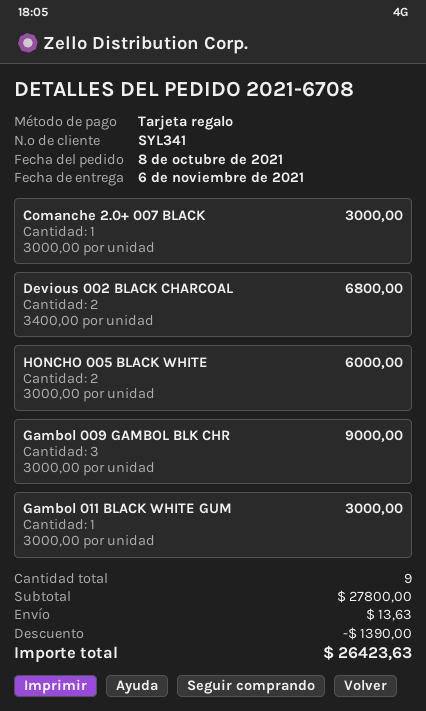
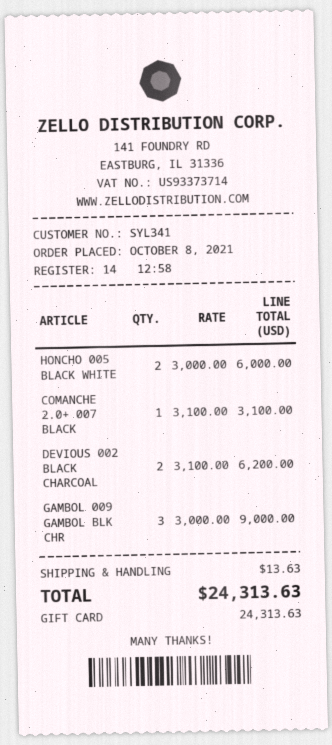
Comanche 2.0+ 007 BLACK: 1 x 3000.00 = 3000.00 -> 1 x 3100.00 = 3100.00
Devious 002 BLACK CHARCOAL: 2 x 3400.00 = 6800.00 -> 2 x 3100.00 = 6200.00
Gambol 011 BLACK WHITE GUM: 1 x 3000.00 = 3000.00 -> none
discount: 1390.00 -> none
total: 26423.63 -> 24313.63

